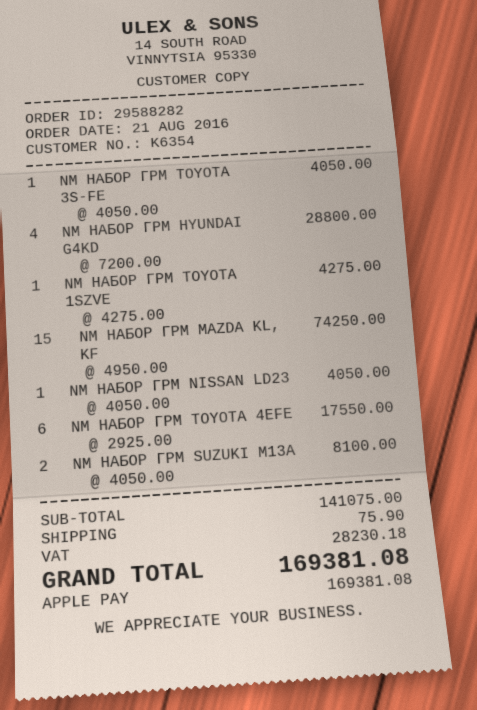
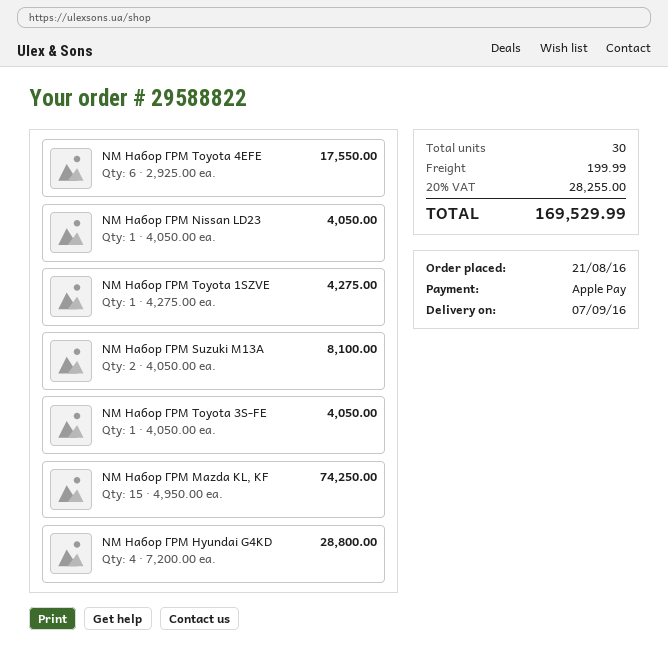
order number: 29588282 -> 29588822
shipping: 75.90 -> 199.99
tax: 28230.18 -> 28255.00
total: 169381.08 -> 169529.99

